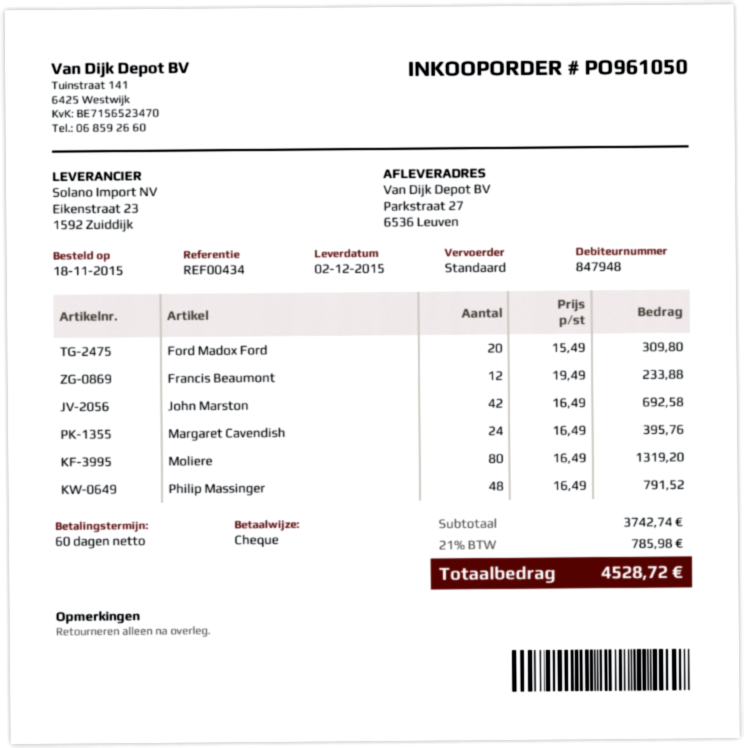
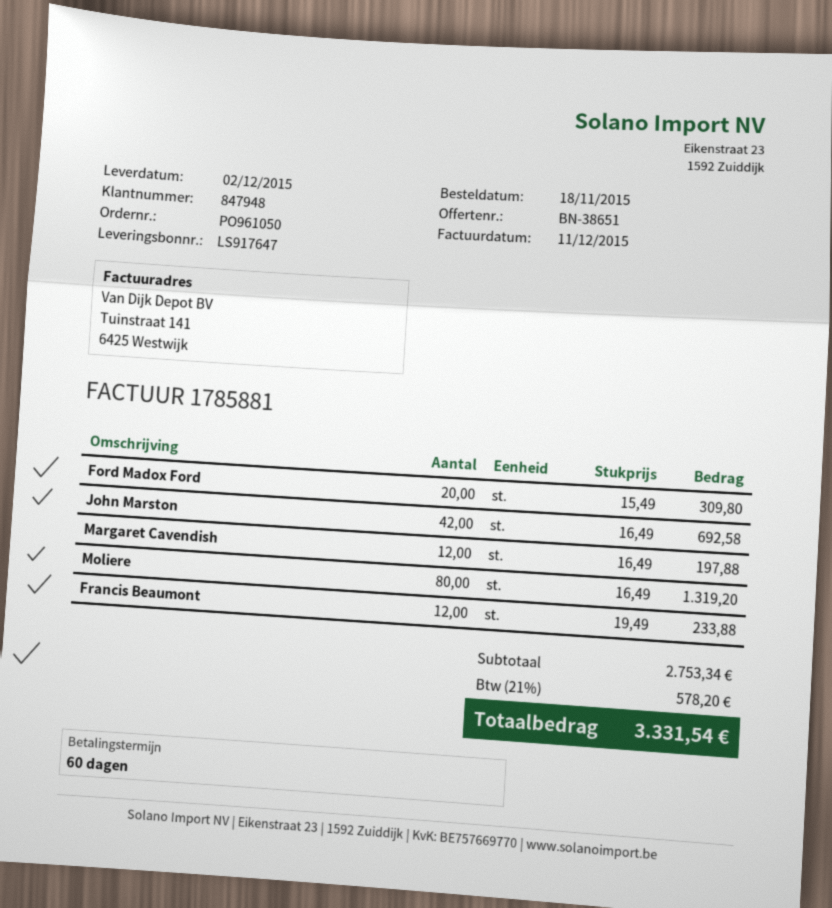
Margaret Cavendish: 24 x 16.49 = 395.76 -> 12 x 16.49 = 197.88
Philip Massinger: 48 x 16.49 = 791.52 -> none
subtotal: 3742.74 -> 2753.34
tax: 21% = 785.98 -> 21% = 578.20
total: 4528.72 -> 3331.54

